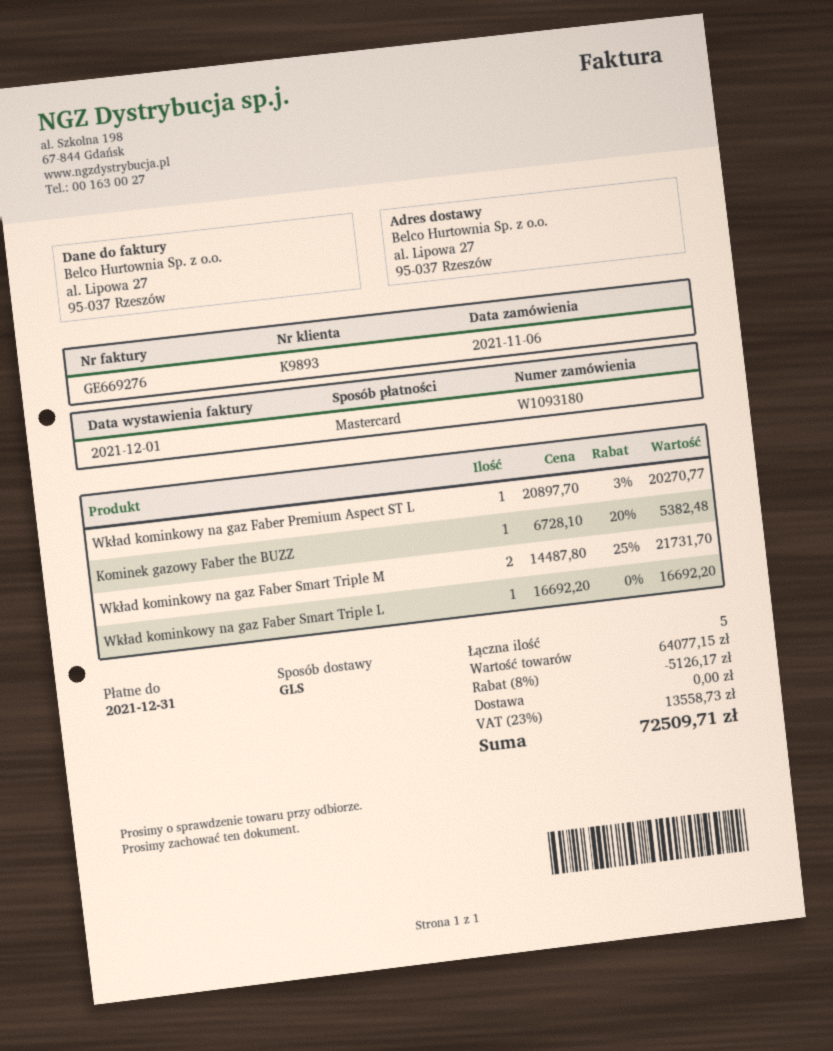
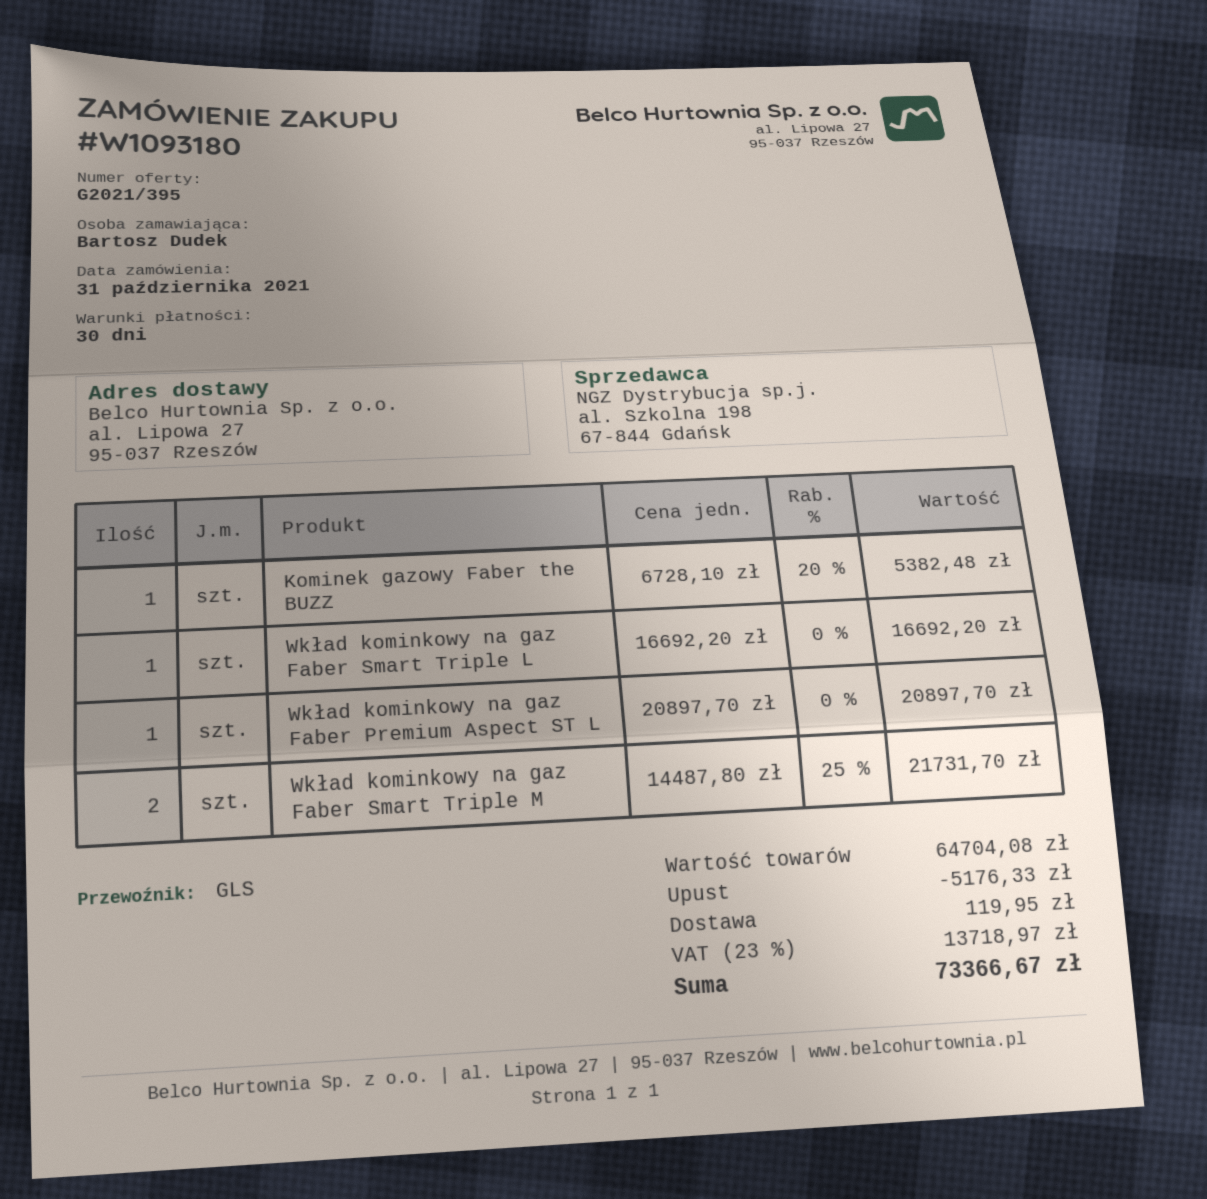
order date: 2021-11-06 -> 2021-10-31
Wkład kominkowy na gaz Faber Premium Aspect ST L: 1 x 20897.70 - 3% = 20270.77 -> 1 x 20897.70 = 20897.70
subtotal: 64077.15 -> 64704.08
discount: 5126.17 -> 5176.33
shipping: 0.00 -> 119.95
tax: 23% = 13558.73 -> 23% = 13718.97
total: 72509.71 -> 73366.67

